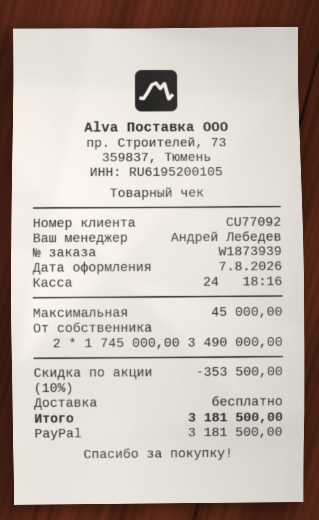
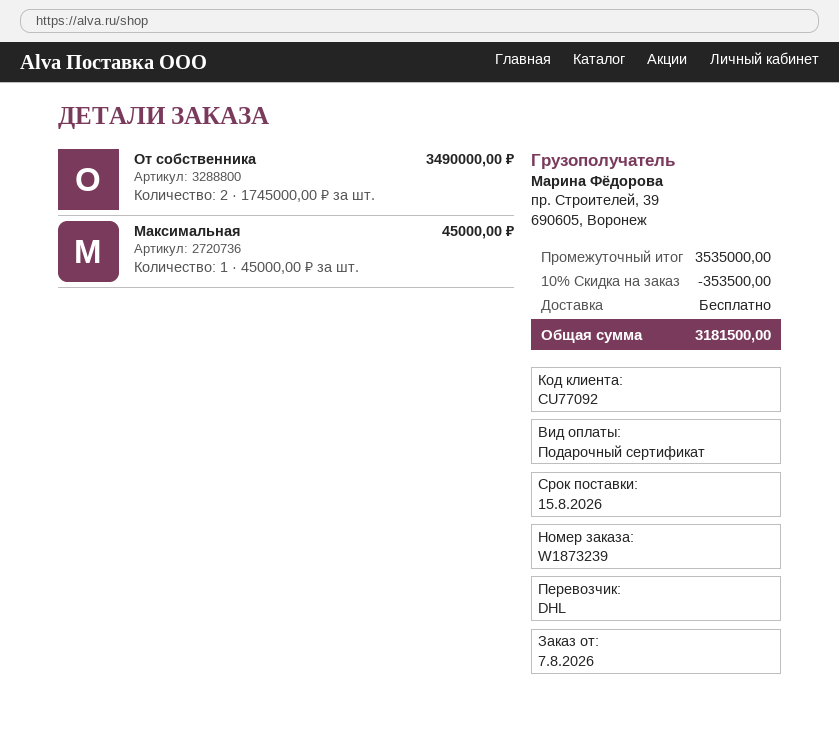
order number: W1873939 -> W1873239
payment method: PayPal -> gift card

